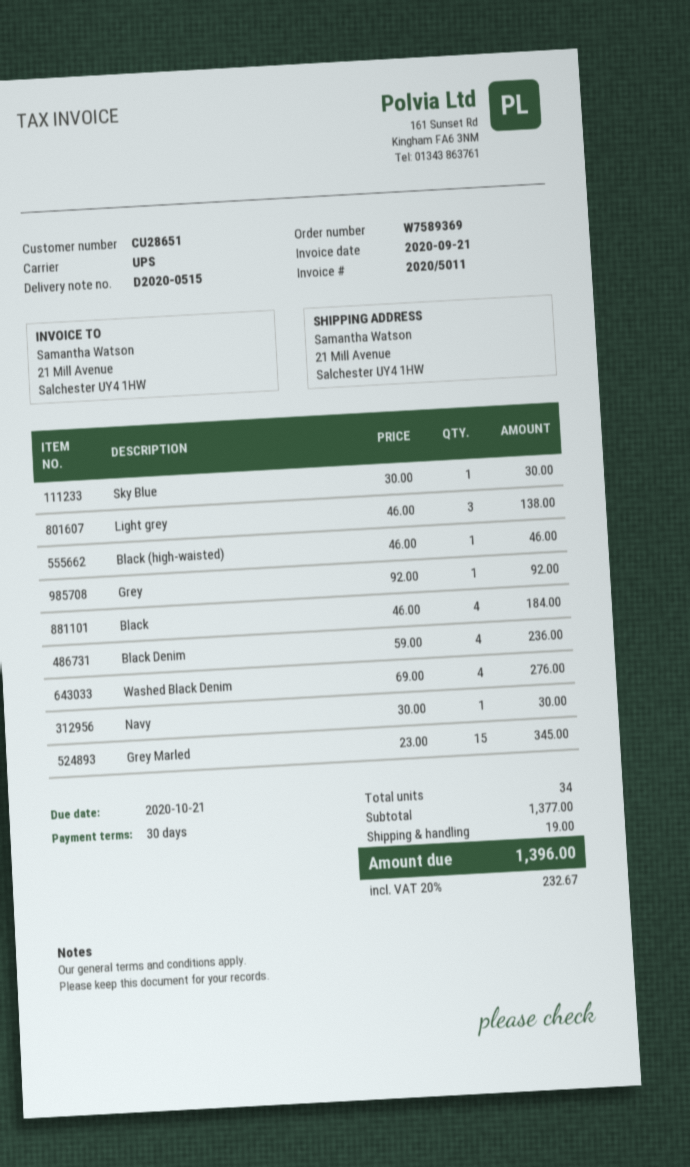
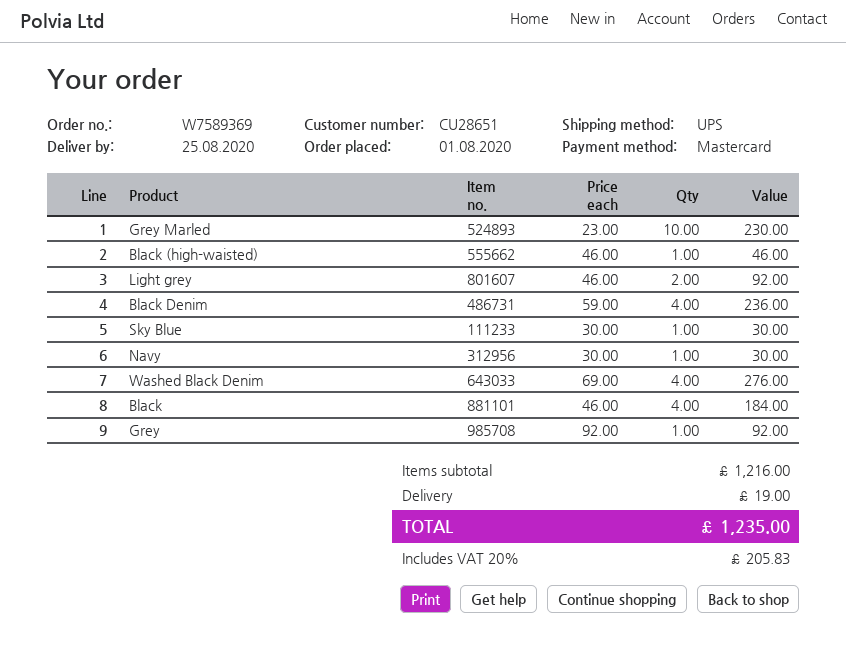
Light grey: 3 x 46.00 = 138.00 -> 2 x 46.00 = 92.00
Grey Marled: 15 x 23.00 = 345.00 -> 10 x 23.00 = 230.00
subtotal: 1377.00 -> 1216.00
tax: 20% = 232.67 -> 20% = 205.83
total: 1396.00 -> 1235.00

